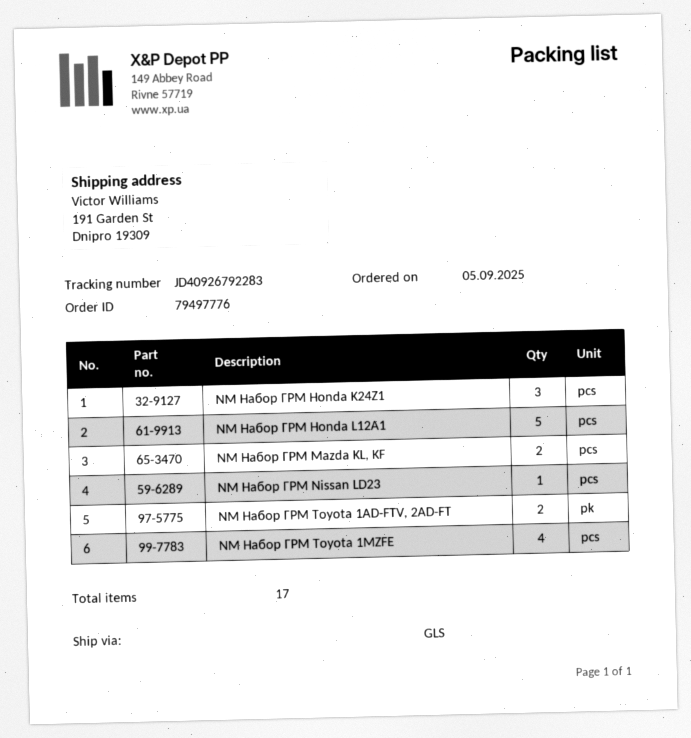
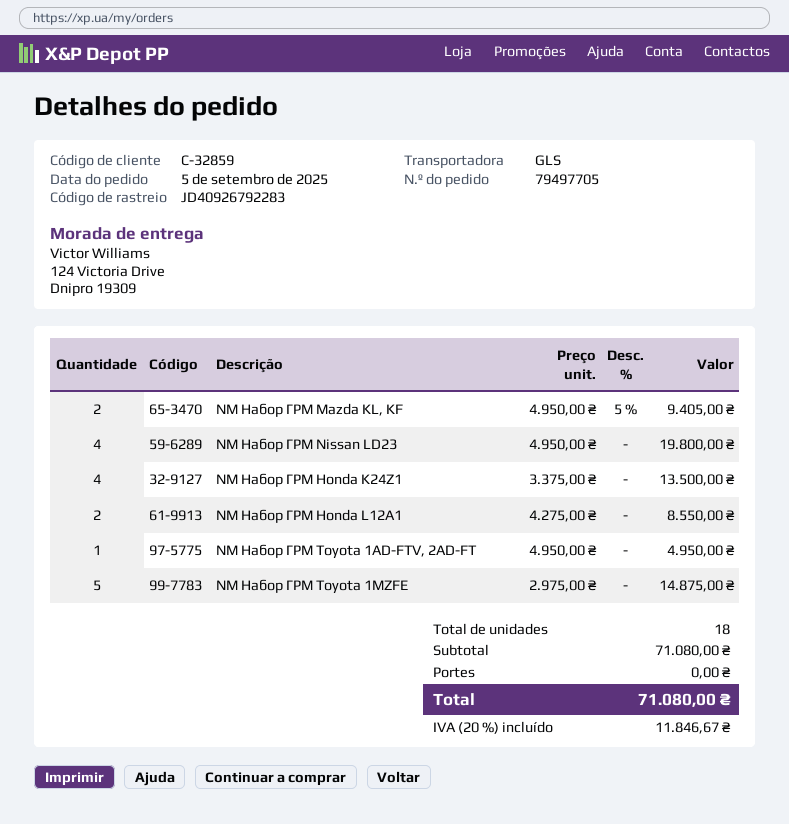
order number: 79497776 -> 79497705
ship to: 191 Garden St, Dnipro 19309 -> 124 Victoria Drive, Dnipro 19309
NM Набор ГРМ Honda K24Z1: 3 -> 4
NM Набор ГРМ Honda L12A1: 5 -> 2
NM Набор ГРМ Nissan LD23: 1 -> 4
NM Набор ГРМ Toyota 1AD-FTV, 2AD-FT: 2 -> 1
NM Набор ГРМ Toyota 1MZFE: 4 -> 5
total quantity: 17 -> 18

